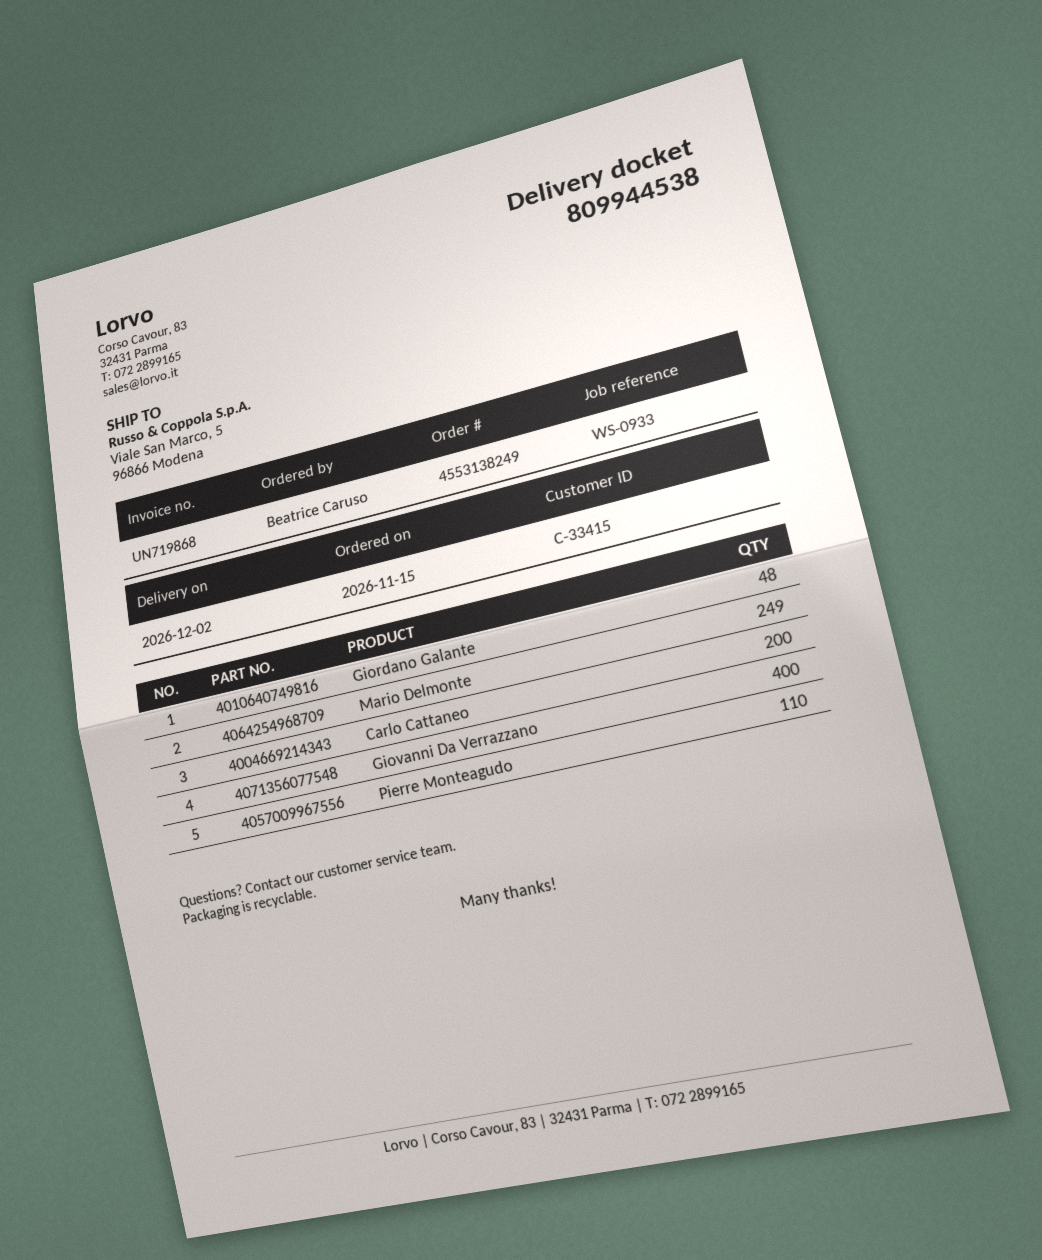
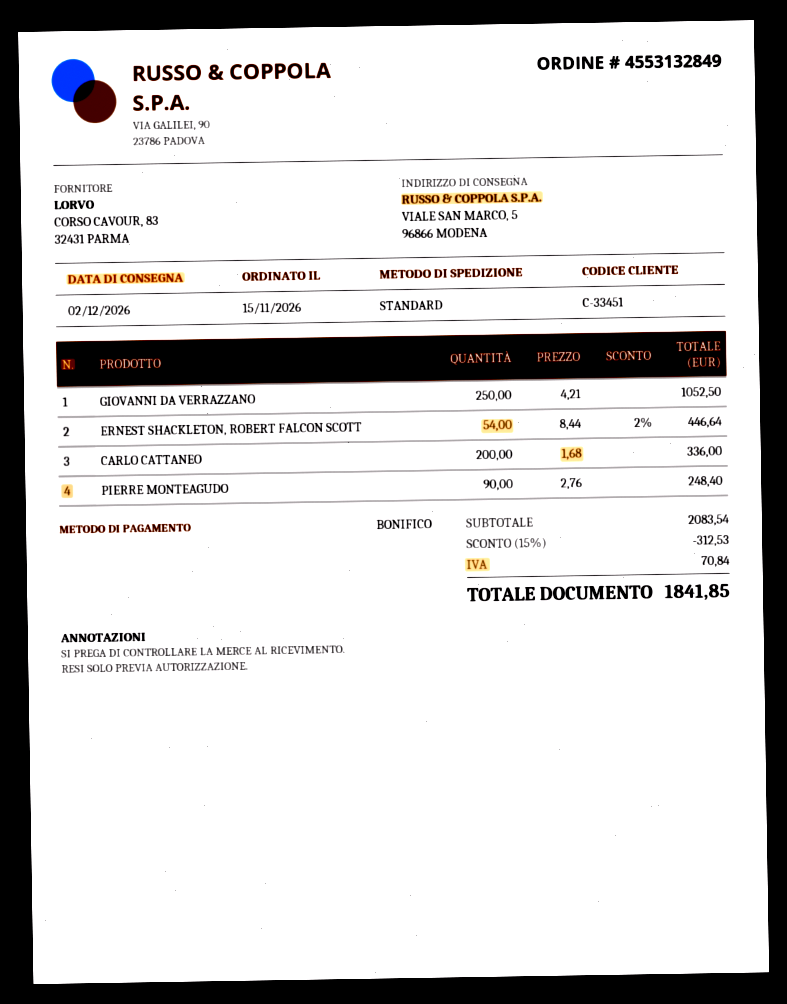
order number: 4553138249 -> 4553132849
customer number: C-33415 -> C-33451
Giordano Galante: 48 -> none
Mario Delmonte: 249 -> none
Giovanni Da Verrazzano: 400 -> 250
Pierre Monteagudo: 110 -> 90
ERNEST SHACKLETON, ROBERT FALCON SCOTT: none -> 54

